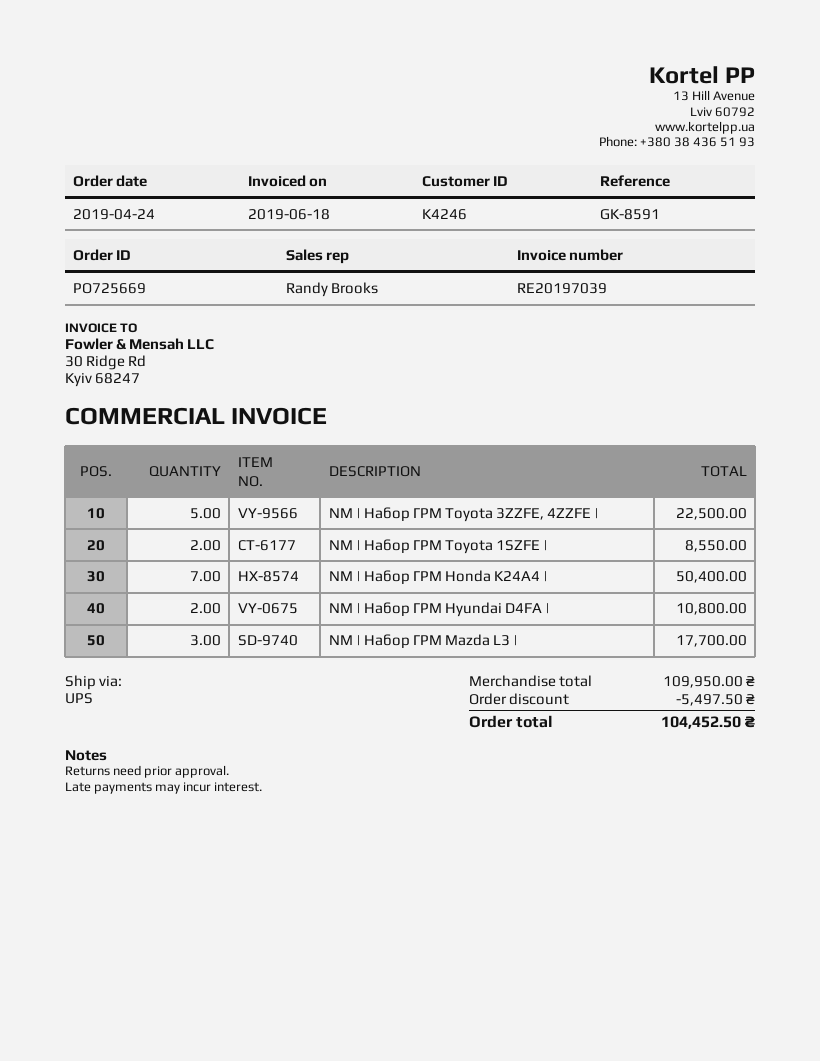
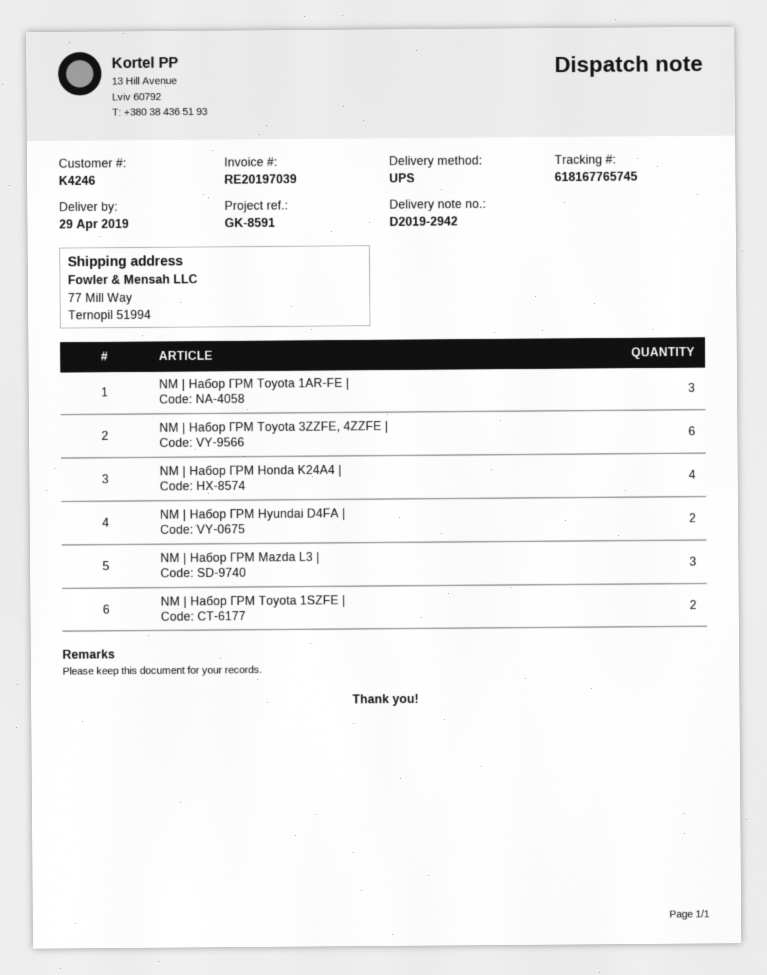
NM | Набор ГРМ Toyota 3ZZFE, 4ZZFE |: 5 -> 6
NM | Набор ГРМ Honda K24A4 |: 7 -> 4
NM | Набор ГРМ Toyota 1AR-FE |: none -> 3

